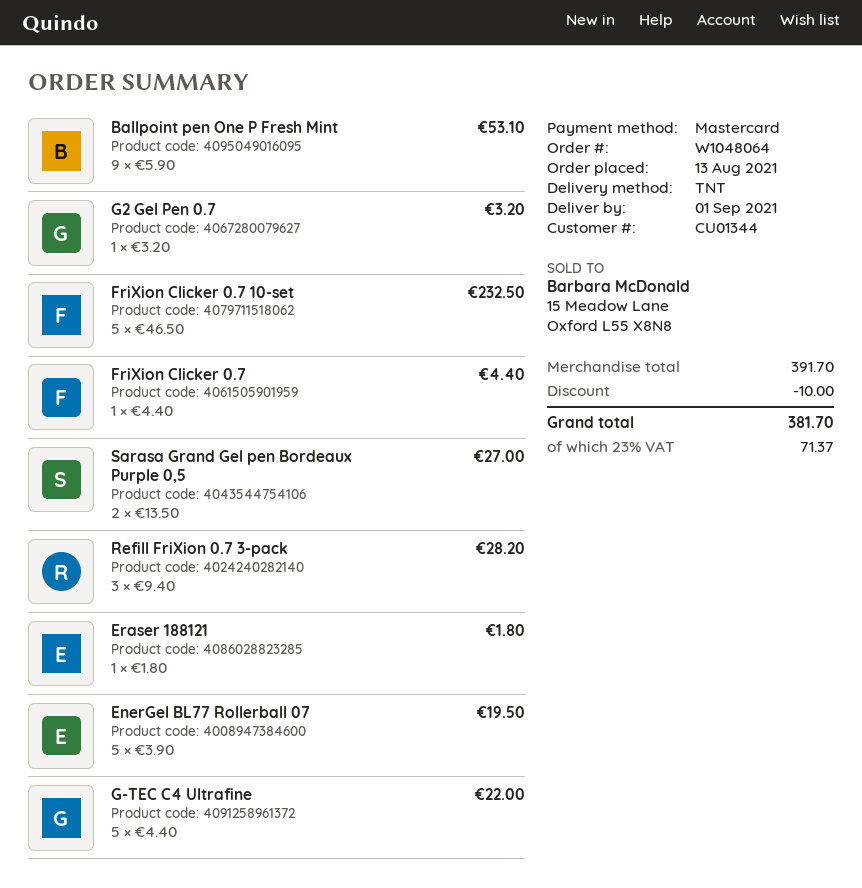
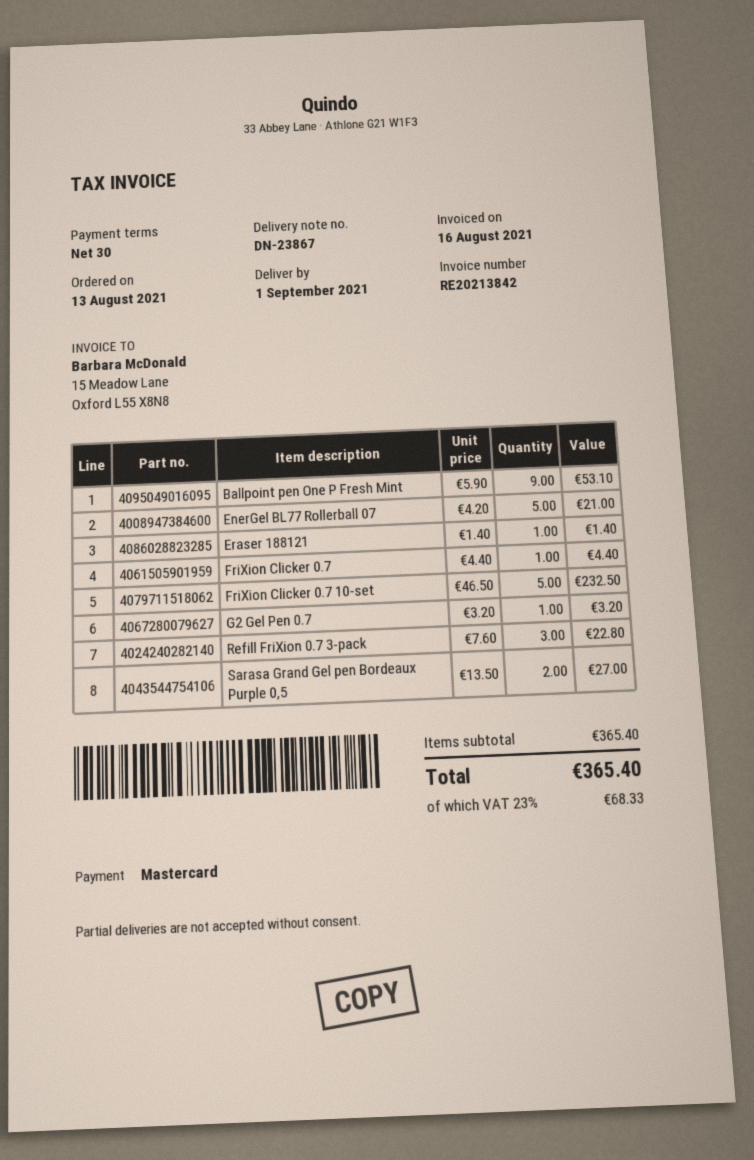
Refill FriXion 0.7 3-pack: 3 x 9.40 = 28.20 -> 3 x 7.60 = 22.80
Eraser 188121: 1 x 1.80 = 1.80 -> 1 x 1.40 = 1.40
EnerGel BL77 Rollerball 07: 5 x 3.90 = 19.50 -> 5 x 4.20 = 21.00
G-TEC C4 Ultrafine: 5 x 4.40 = 22.00 -> none
subtotal: 391.70 -> 365.40
discount: 10.00 -> none
tax: 23% = 71.37 -> 23% = 68.33
total: 381.70 -> 365.40

